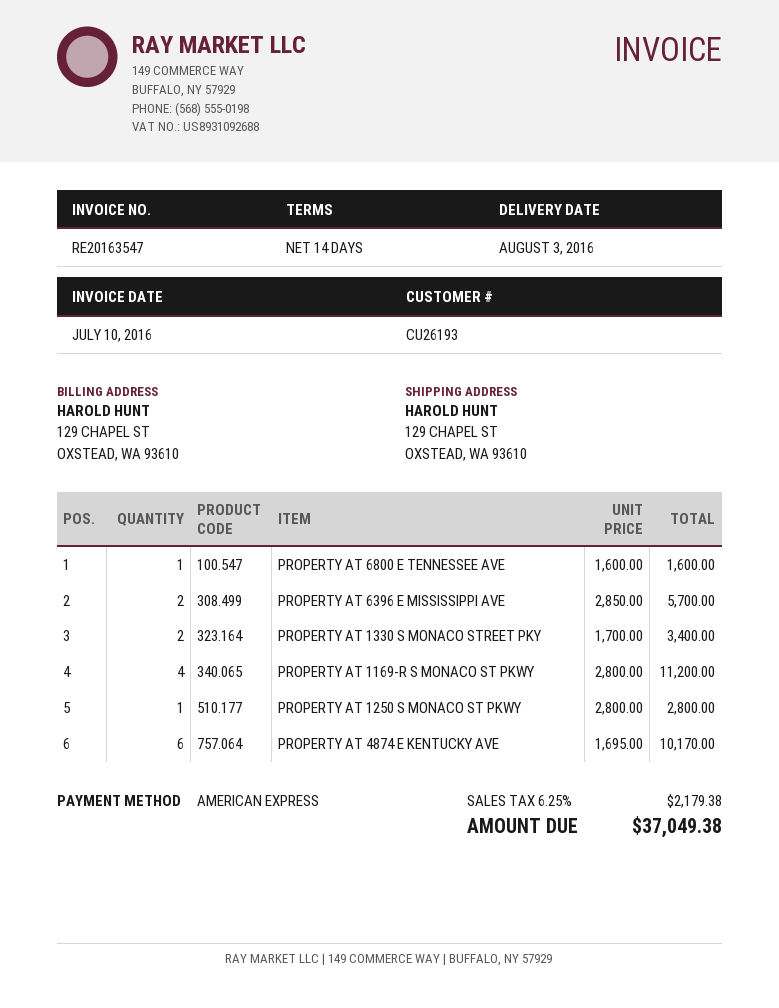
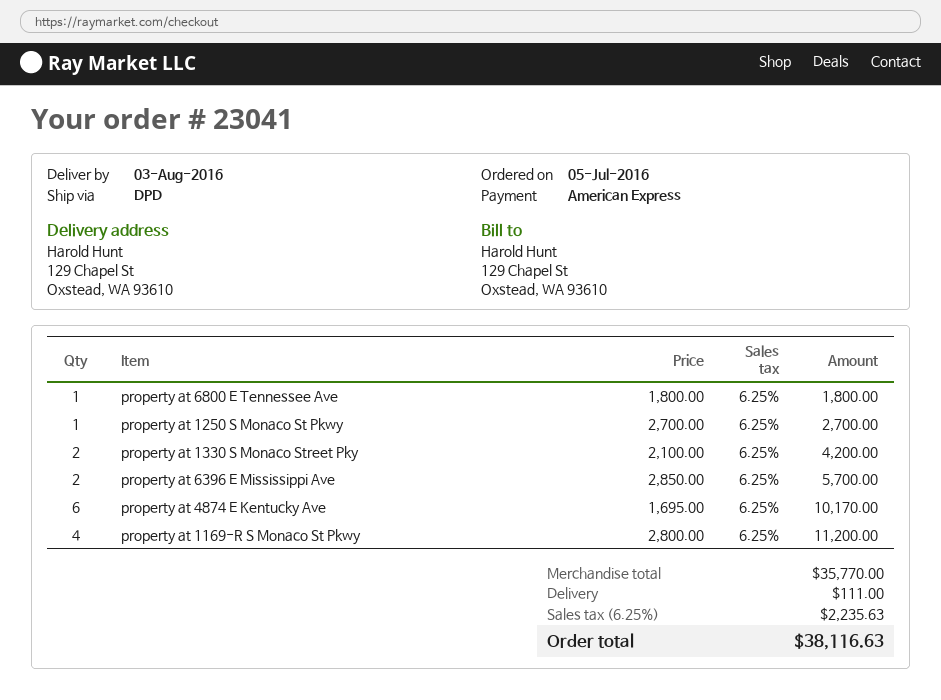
PROPERTY AT 6800 E TENNESSEE AVE: 1 x 1600.00 = 1600.00 -> 1 x 1800.00 = 1800.00
PROPERTY AT 1330 S MONACO STREET PKY: 2 x 1700.00 = 3400.00 -> 2 x 2100.00 = 4200.00
PROPERTY AT 1250 S MONACO ST PKWY: 1 x 2800.00 = 2800.00 -> 1 x 2700.00 = 2700.00
shipping: none -> 111.00
tax: 6.25% = 2179.38 -> 6.25% = 2235.63
total: 37049.38 -> 38116.63

